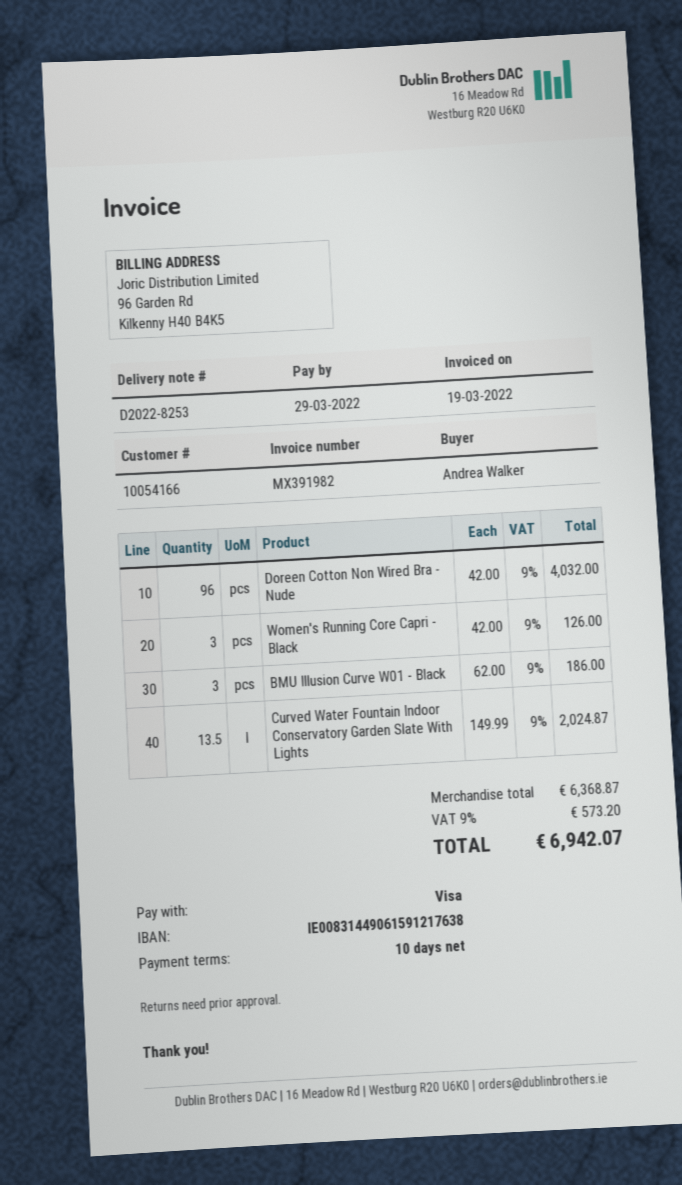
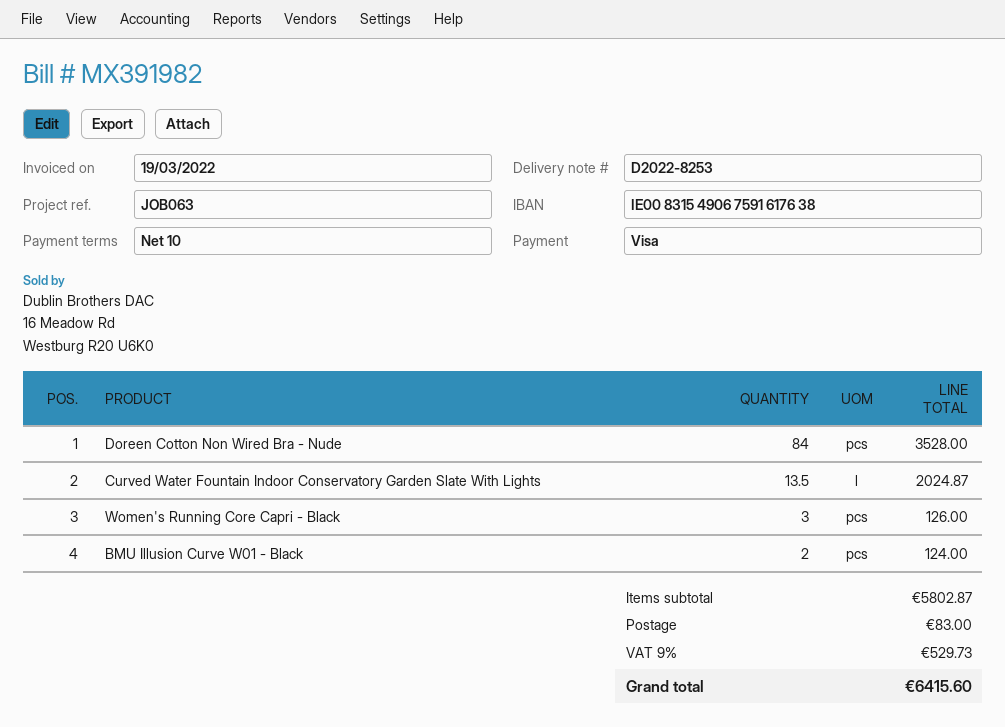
bank account: IE00831449061591217638 -> IE00831549067591617638
Doreen Cotton Non Wired Bra - Nude: 96 for 4032.00 -> 84 for 3528.00
BMU Illusion Curve W01 - Black: 3 for 186.00 -> 2 for 124.00
subtotal: 6368.87 -> 5802.87
shipping: none -> 83.00
tax: 9% = 573.20 -> 9% = 529.73
total: 6942.07 -> 6415.60

